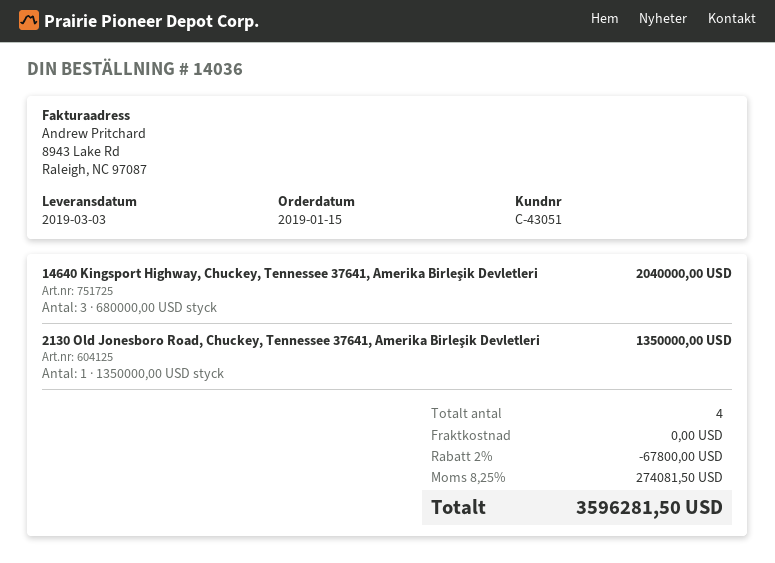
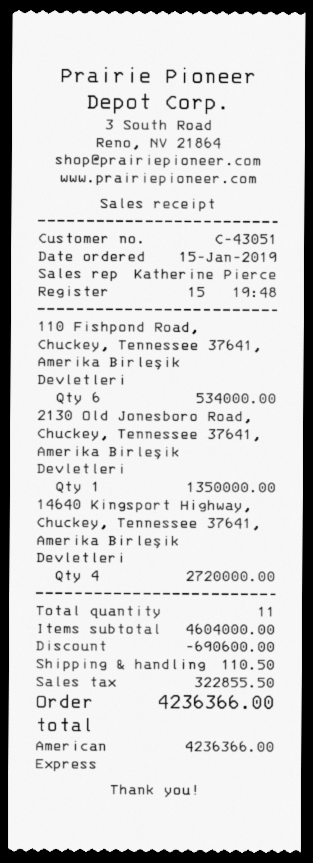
14640 Kingsport Highway, Chuckey, Tennessee 37641, Amerika Birleşik Devletleri: 3 for 2040000.00 -> 4 for 2720000.00
110 Fishpond Road, Chuckey, Tennessee 37641, Amerika Birleşik Devletleri: none -> 6 for 534000.00
total quantity: 4 -> 11
discount: 67800.00 -> 690600.00
shipping: 0.00 -> 110.50
tax: 274081.50 -> 322855.50
total: 3596281.50 -> 4236366.00

